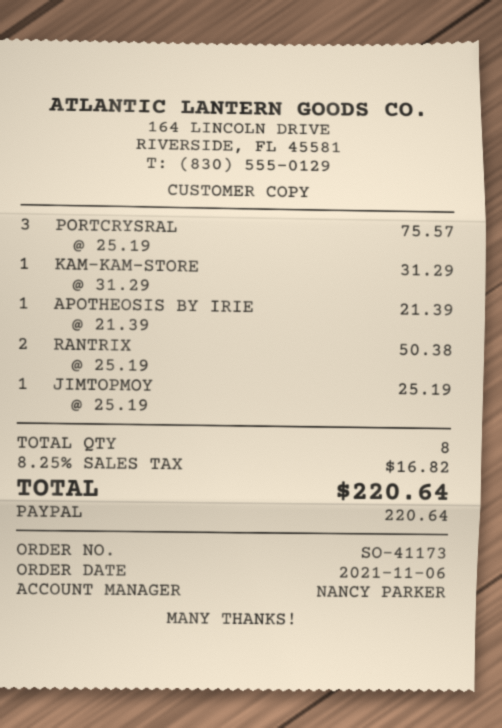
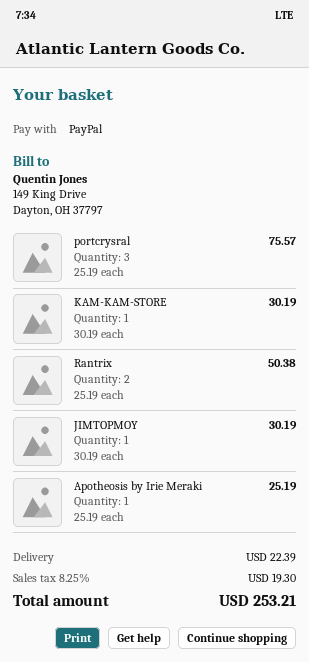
KAM-KAM-STORE: 1 x 31.29 = 31.29 -> 1 x 30.19 = 30.19
APOTHEOSIS BY IRIE: 1 x 21.39 = 21.39 -> 1 x 25.19 = 25.19
JIMTOPMOY: 1 x 25.19 = 25.19 -> 1 x 30.19 = 30.19
shipping: none -> 22.39
tax: 8.25% = 16.82 -> 8.25% = 19.30
total: 220.64 -> 253.21

